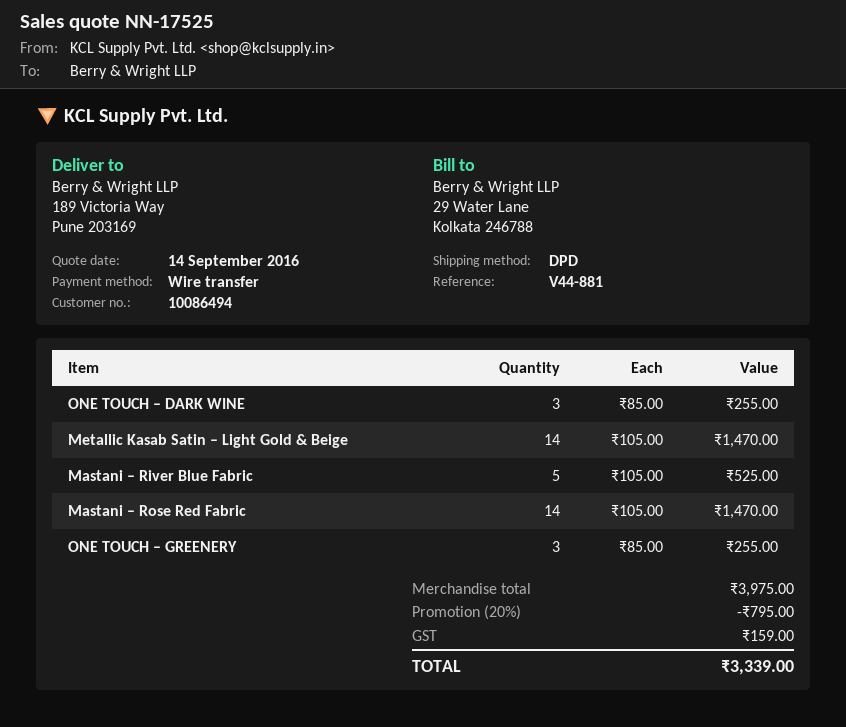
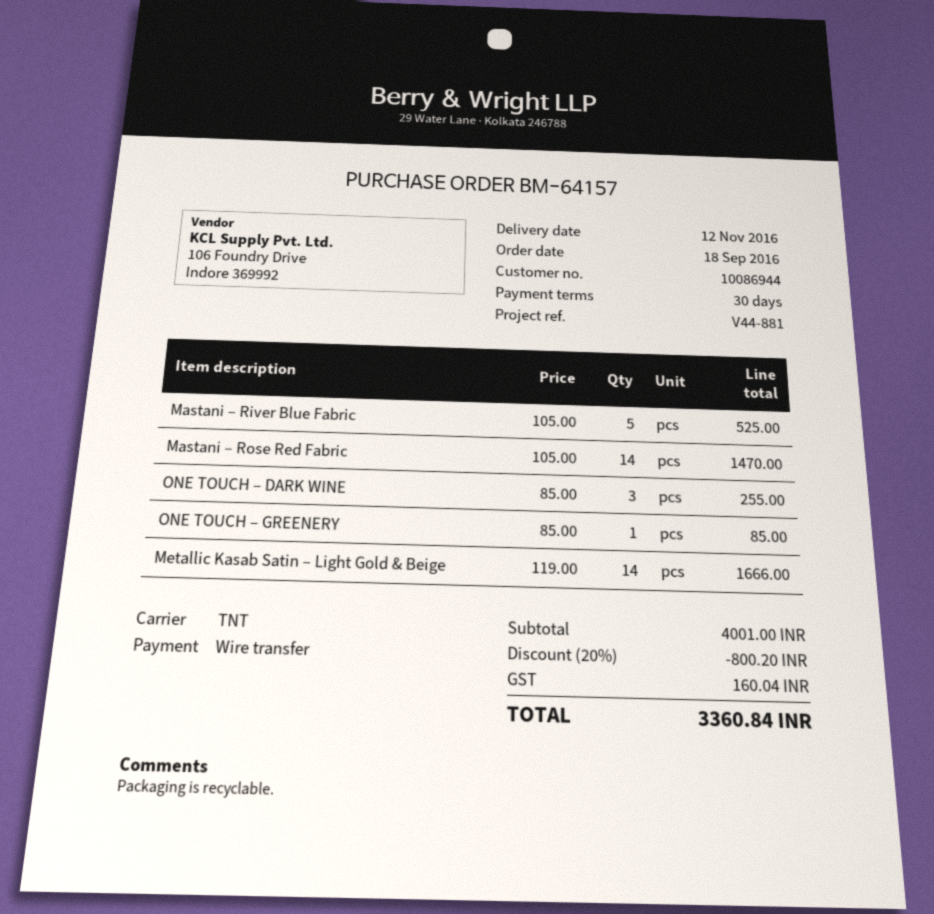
customer number: 10086494 -> 10086944
shipping method: DPD -> TNT
Metallic Kasab Satin – Light Gold & Beige: 14 x 105.00 = 1470.00 -> 14 x 119.00 = 1666.00
ONE TOUCH – GREENERY: 3 x 85.00 = 255.00 -> 1 x 85.00 = 85.00
subtotal: 3975.00 -> 4001.00
discount: 20% = 795.00 -> 20% = 800.20
tax: 159.00 -> 160.04
total: 3339.00 -> 3360.84

